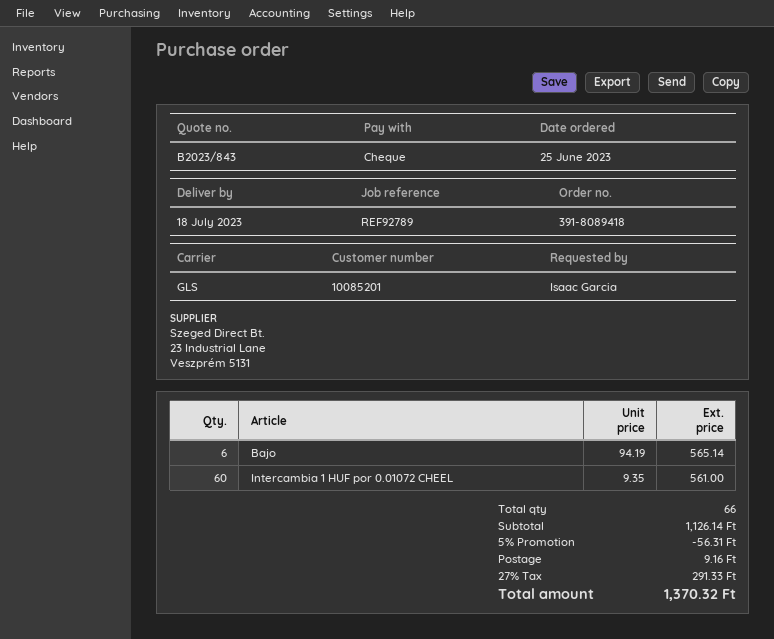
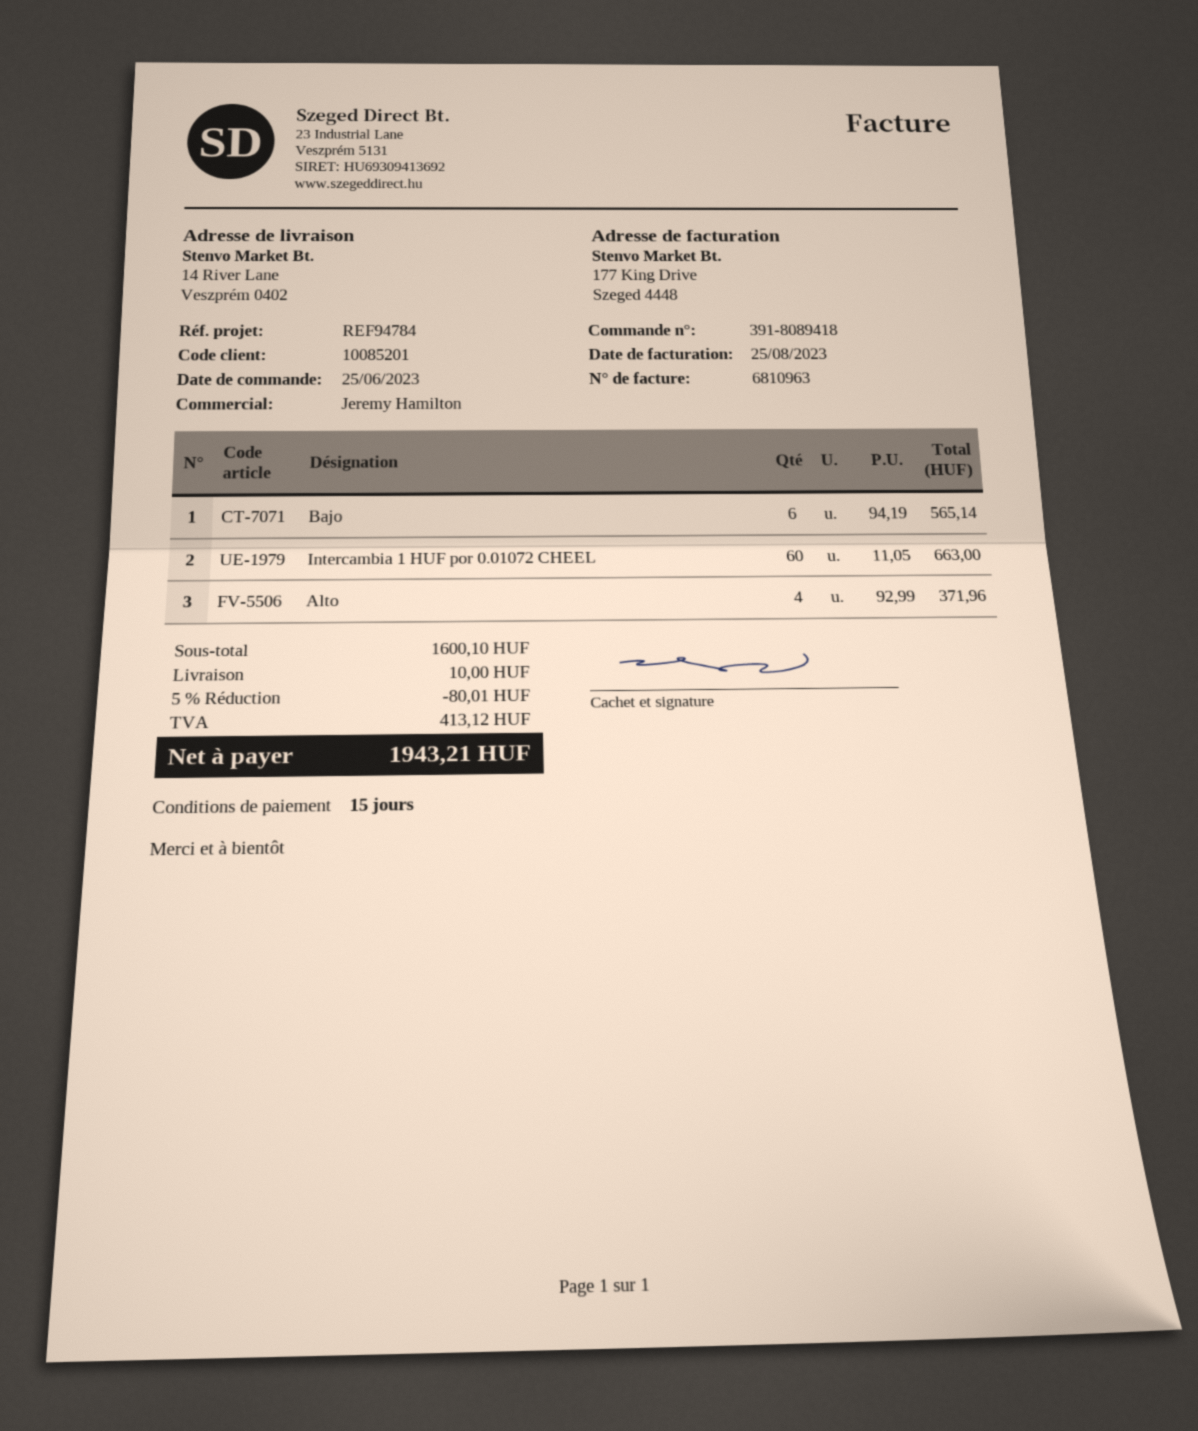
reference: REF92789 -> REF94784
Intercambia 1 HUF por 0.01072 CHEEL: 60 x 9.35 = 561.00 -> 60 x 11.05 = 663.00
Alto: none -> 4 x 92.99 = 371.96
subtotal: 1126.14 -> 1600.10
discount: 5% = 56.31 -> 5% = 80.01
shipping: 9.16 -> 10.00
tax: 291.33 -> 413.12
total: 1370.32 -> 1943.21

